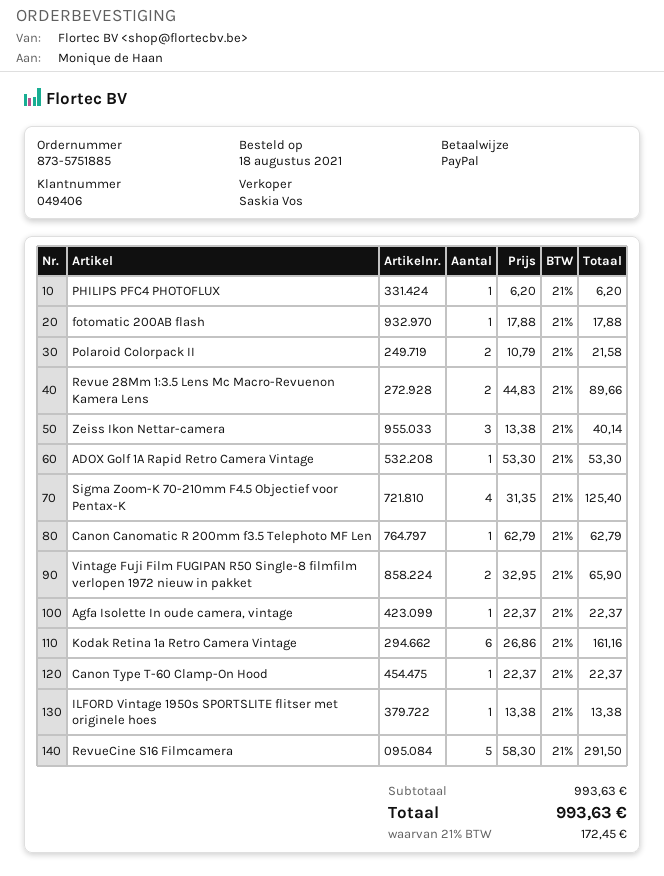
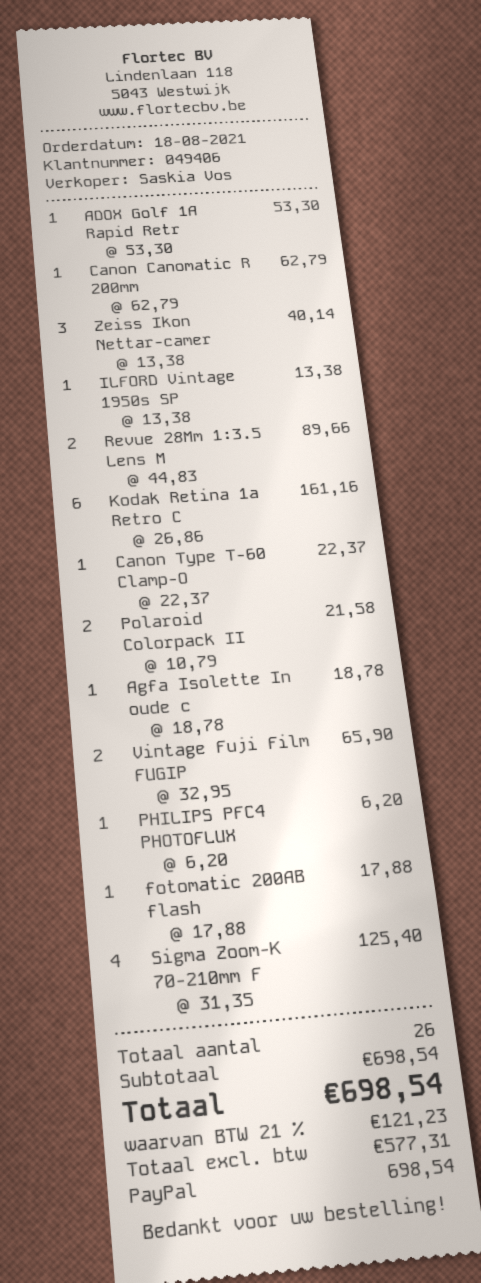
Agfa Isolette In oude camera, vintage: 1 x 22.37 = 22.37 -> 1 x 18.78 = 18.78
RevueCine S16 Filmcamera: 5 x 58.30 = 291.50 -> none
subtotal: 993.63 -> 698.54
tax: 21% = 172.45 -> 21% = 121.23
total: 993.63 -> 698.54

